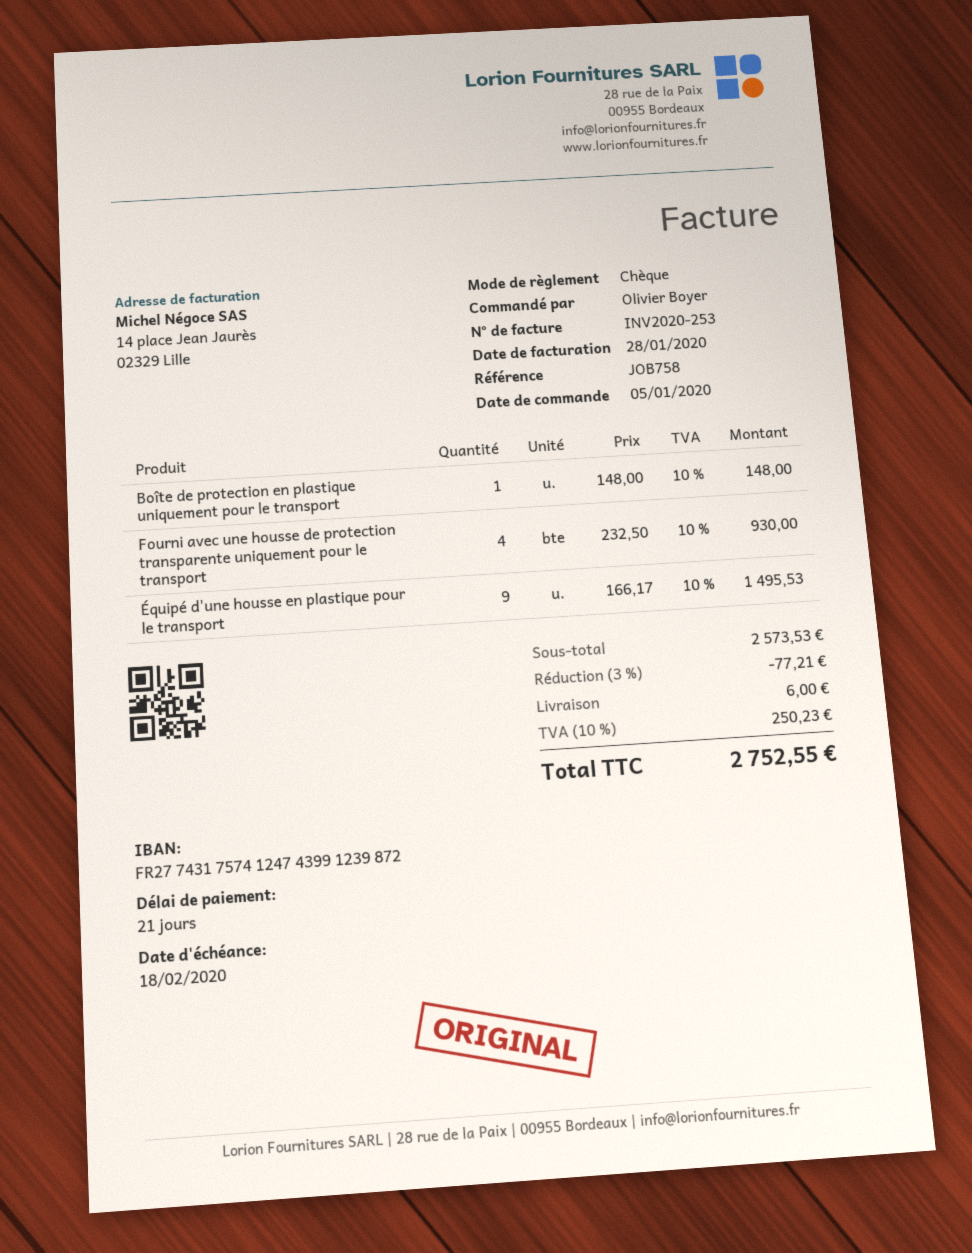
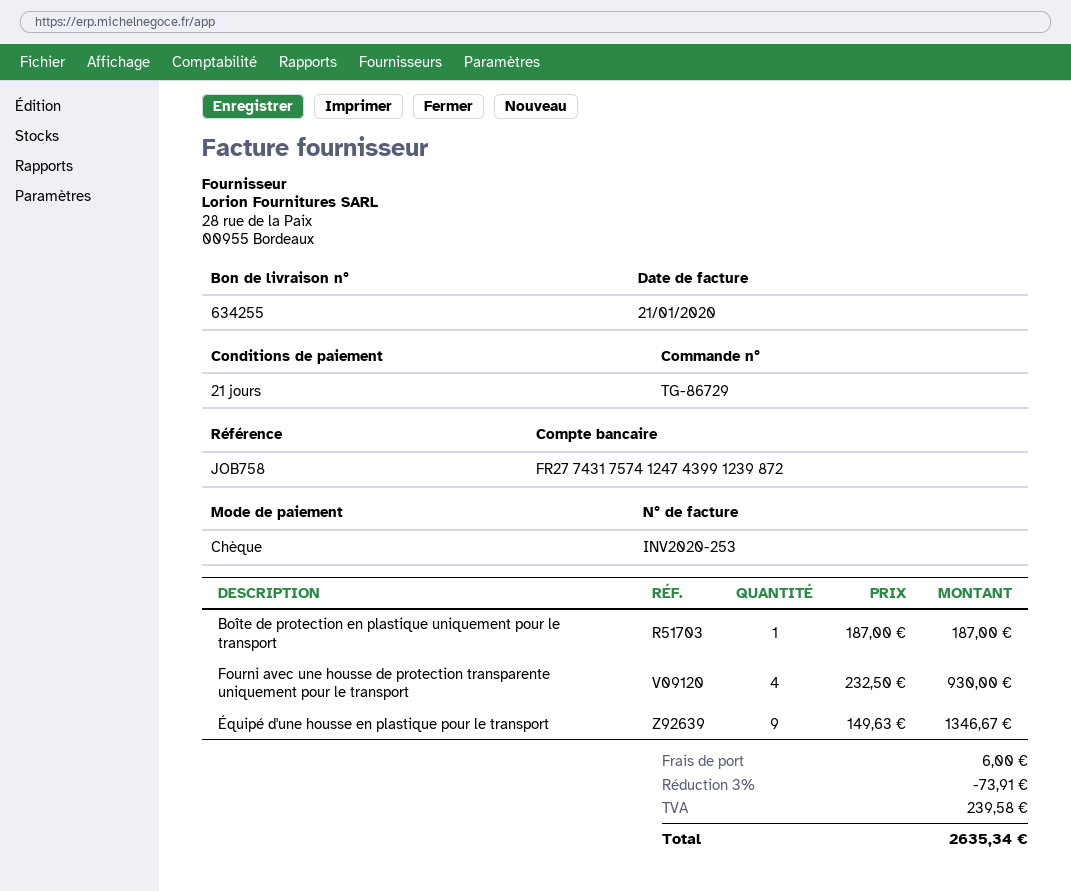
invoice date: 2020-01-28 -> 2020-01-21
Boîte de protection en plastique uniquement pour le transport: 1 x 148.00 = 148.00 -> 1 x 187.00 = 187.00
Équipé d'une housse en plastique pour le transport: 9 x 166.17 = 1495.53 -> 9 x 149.63 = 1346.67
discount: 3% = 77.21 -> 3% = 73.91
tax: 250.23 -> 239.58
total: 2752.55 -> 2635.34

